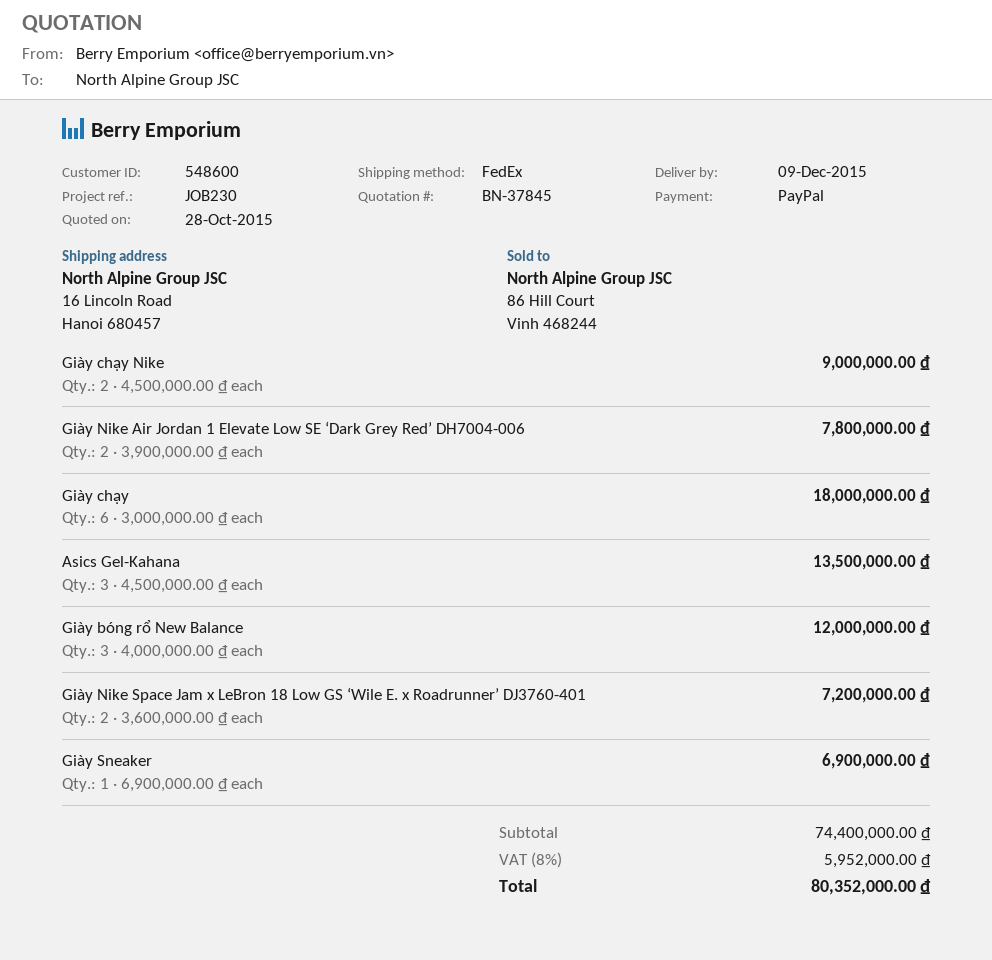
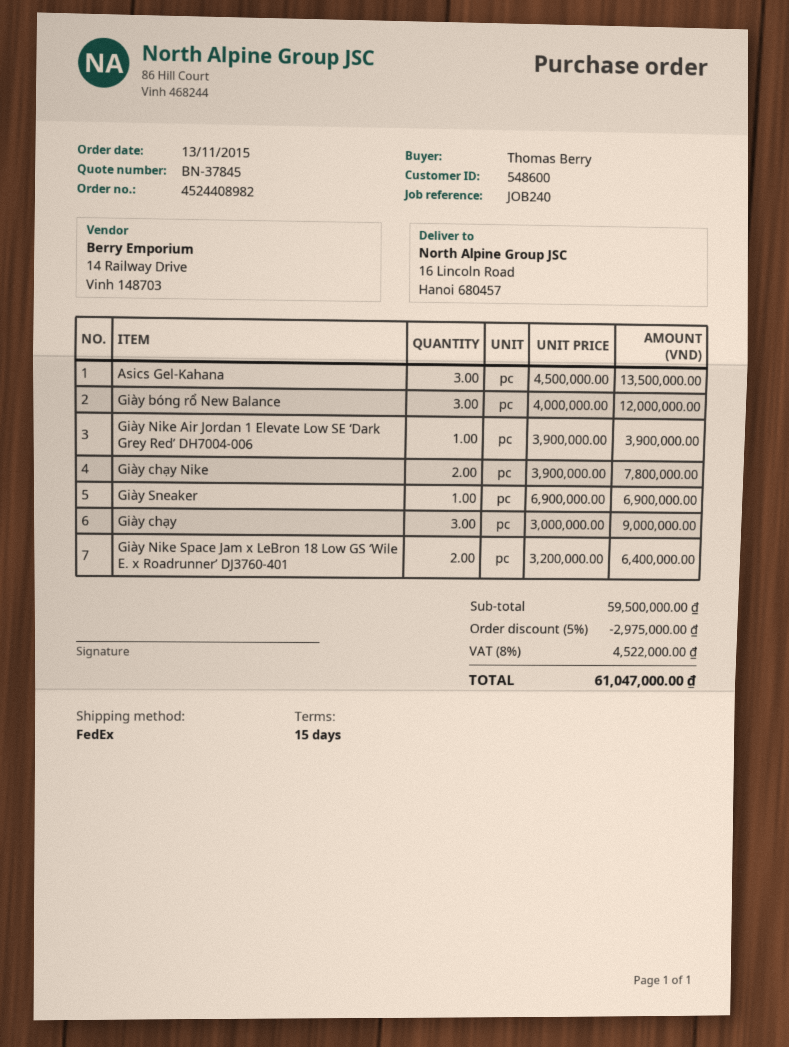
reference: JOB230 -> JOB240
Giày chạy Nike: 2 x 4500000.00 = 9000000.00 -> 2 x 3900000.00 = 7800000.00
Giày Nike Air Jordan 1 Elevate Low SE ‘Dark Grey Red’ DH7004-006: 2 x 3900000.00 = 7800000.00 -> 1 x 3900000.00 = 3900000.00
Giày chạy: 6 x 3000000.00 = 18000000.00 -> 3 x 3000000.00 = 9000000.00
Giày Nike Space Jam x LeBron 18 Low GS ‘Wile E. x Roadrunner’ DJ3760-401: 2 x 3600000.00 = 7200000.00 -> 2 x 3200000.00 = 6400000.00
subtotal: 74400000.00 -> 59500000.00
discount: none -> 5% = 2975000.00
tax: 8% = 5952000.00 -> 8% = 4522000.00
total: 80352000.00 -> 61047000.00

